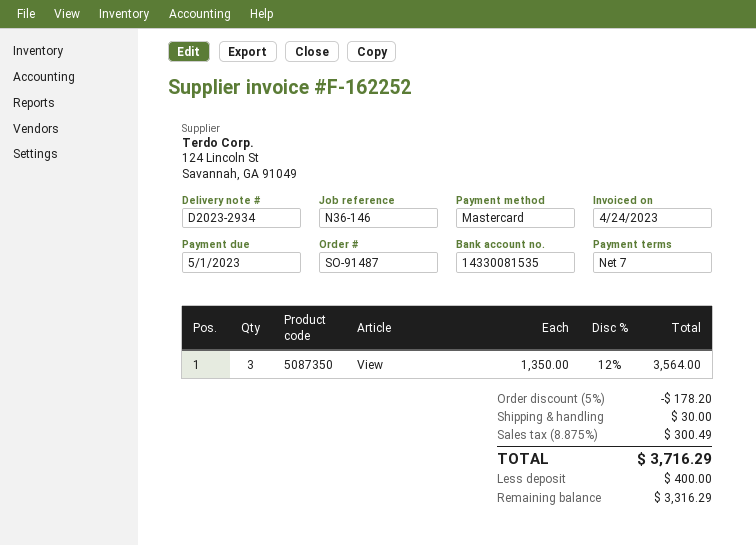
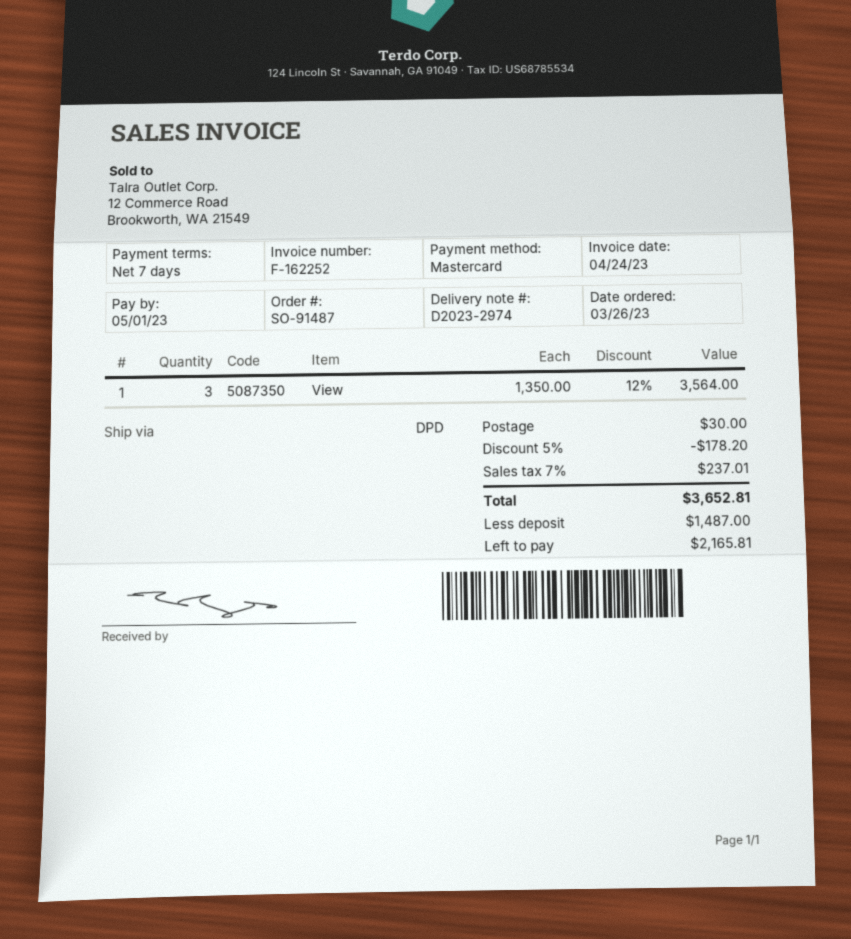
delivery note number: D2023-2934 -> D2023-2974
tax: 8.875% = 300.49 -> 7% = 237.01
total: 3716.29 -> 3652.81
deposit: 400.00 -> 1487.00
balance: 3316.29 -> 2165.81

